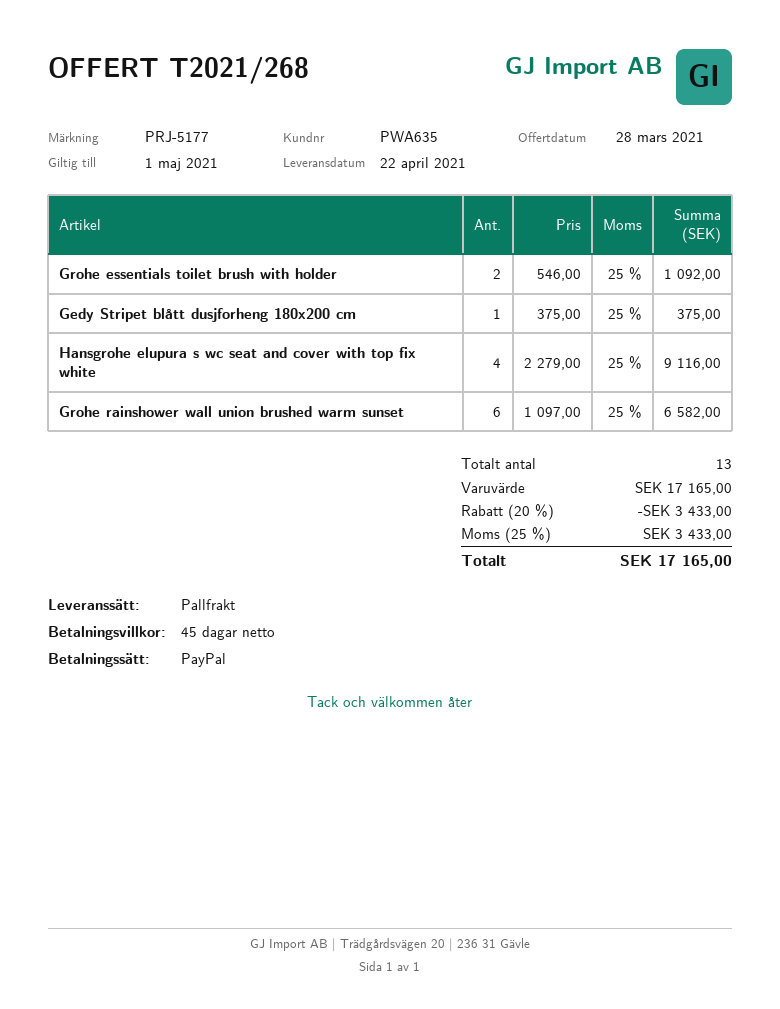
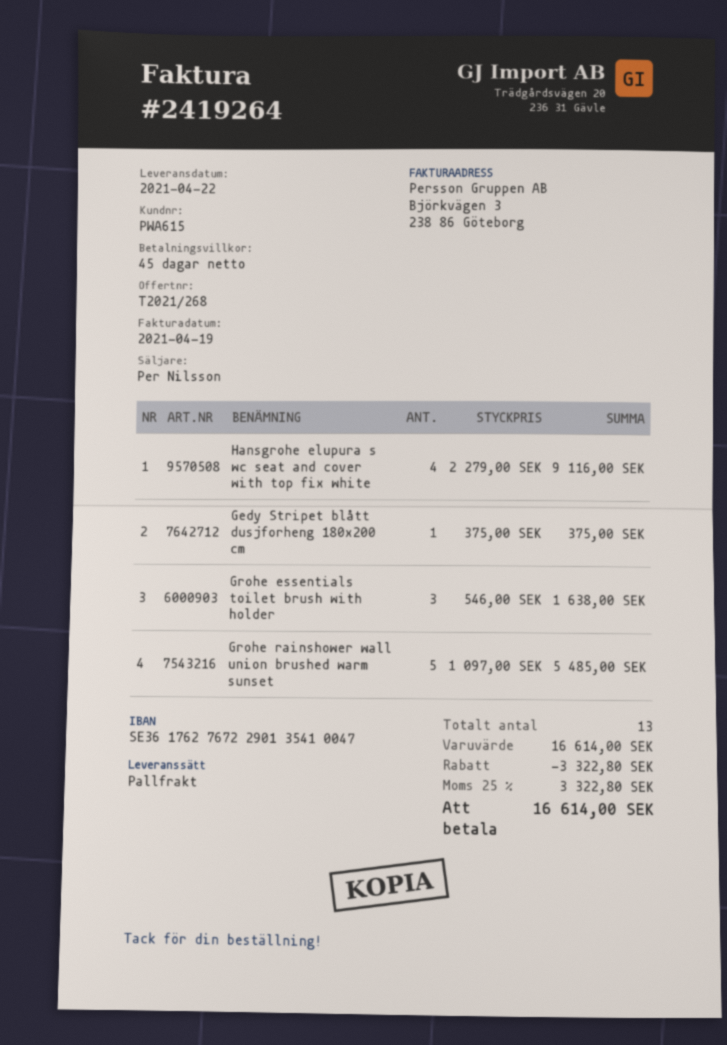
customer number: PWA635 -> PWA615
Grohe essentials toilet brush with holder: 2 x 546.00 = 1092.00 -> 3 x 546.00 = 1638.00
Grohe rainshower wall union brushed warm sunset: 6 x 1097.00 = 6582.00 -> 5 x 1097.00 = 5485.00
subtotal: 17165.00 -> 16614.00
discount: 3433.00 -> 3322.80
tax: 25% = 3433.00 -> 25% = 3322.80
total: 17165.00 -> 16614.00

